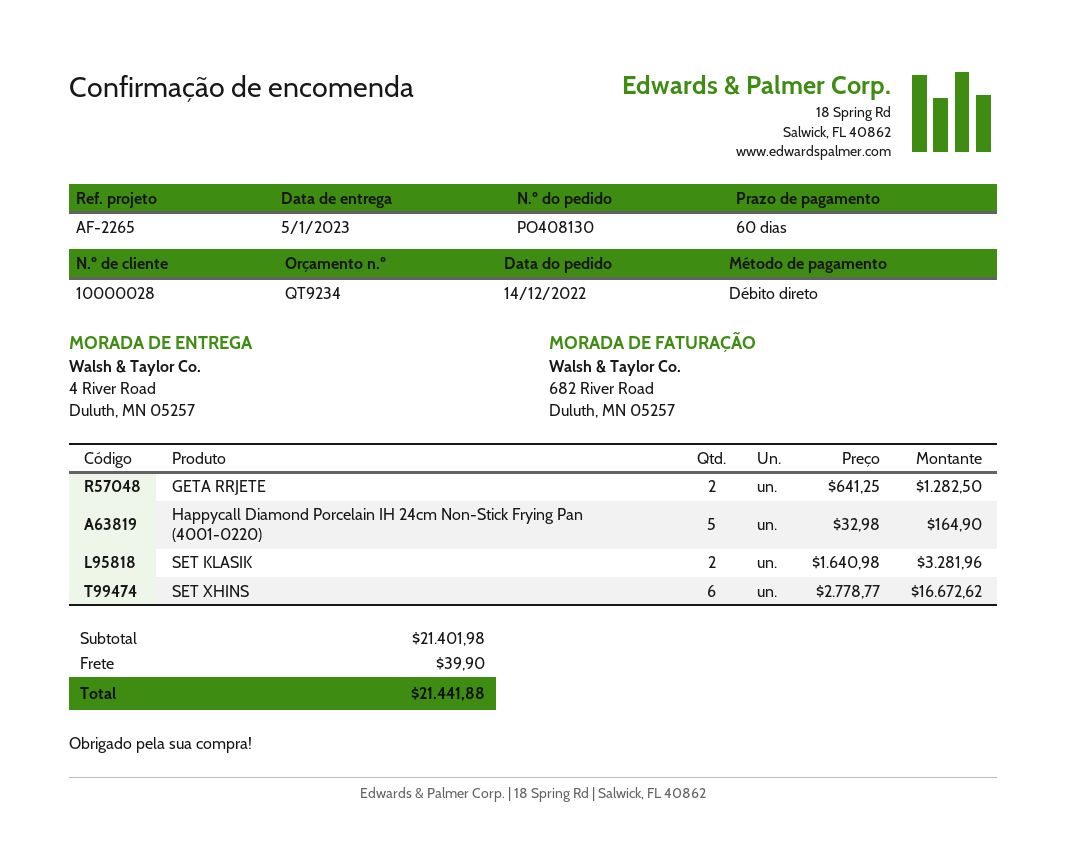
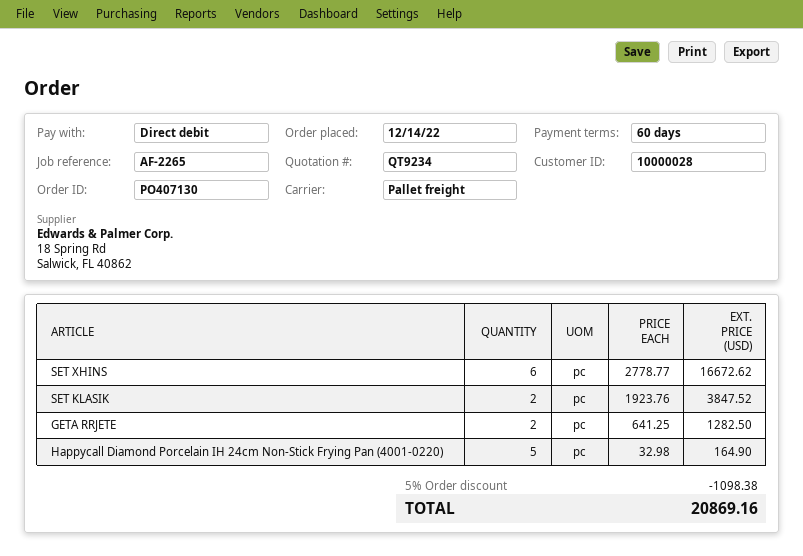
order number: PO408130 -> PO407130
SET KLASIK: 2 x 1640.98 = 3281.96 -> 2 x 1923.76 = 3847.52
discount: none -> 5% = 1098.38
shipping: 39.90 -> none
total: 21441.88 -> 20869.16

